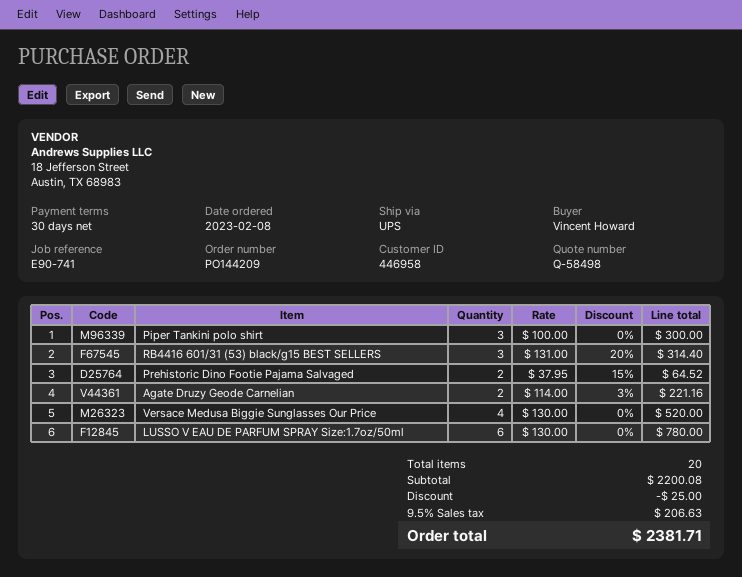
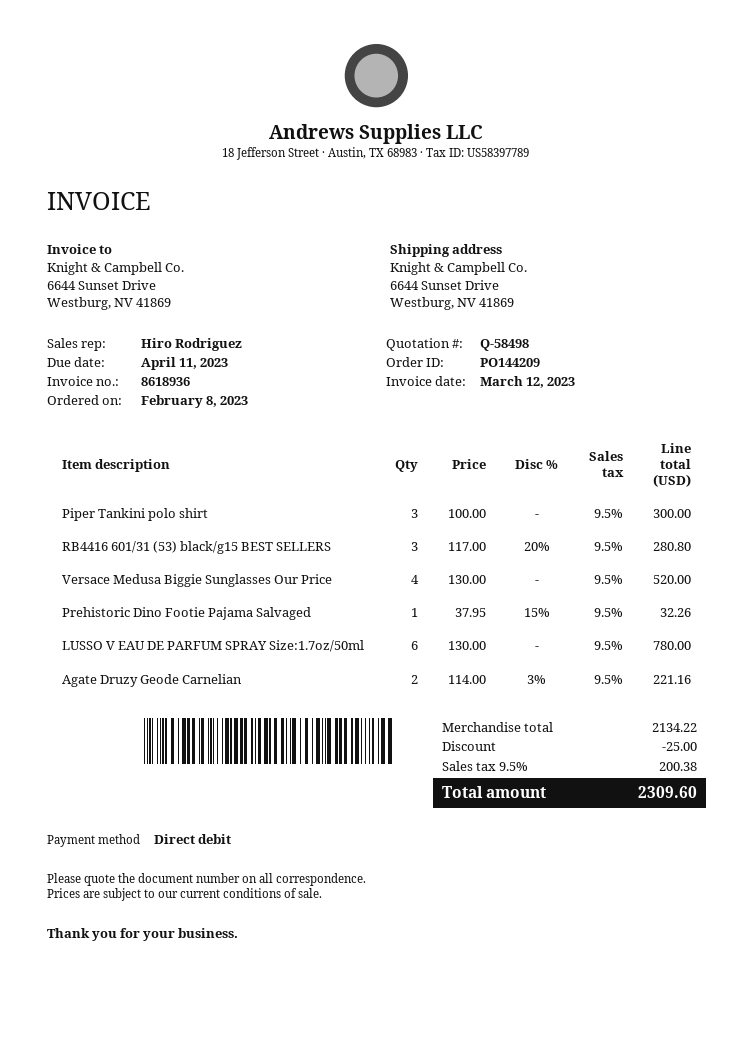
RB4416 601/31 (53) black/g15 BEST SELLERS: 3 x 131.00 - 20% = 314.40 -> 3 x 117.00 - 20% = 280.80
Prehistoric Dino Footie Pajama Salvaged: 2 x 37.95 - 15% = 64.52 -> 1 x 37.95 - 15% = 32.26
subtotal: 2200.08 -> 2134.22
tax: 9.5% = 206.63 -> 9.5% = 200.38
total: 2381.71 -> 2309.60

